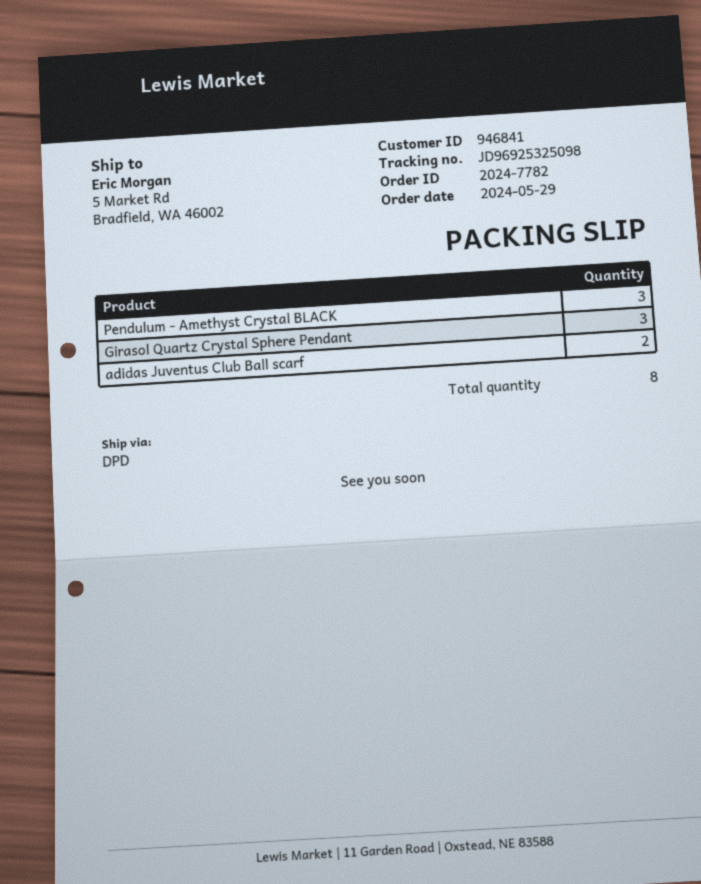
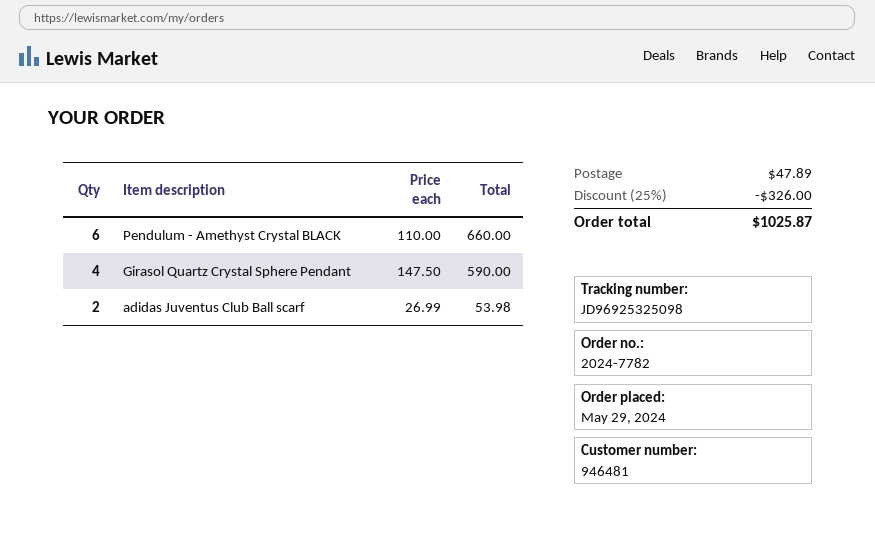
customer number: 946841 -> 946481
Pendulum - Amethyst Crystal BLACK: 3 -> 6
Girasol Quartz Crystal Sphere Pendant: 3 -> 4

